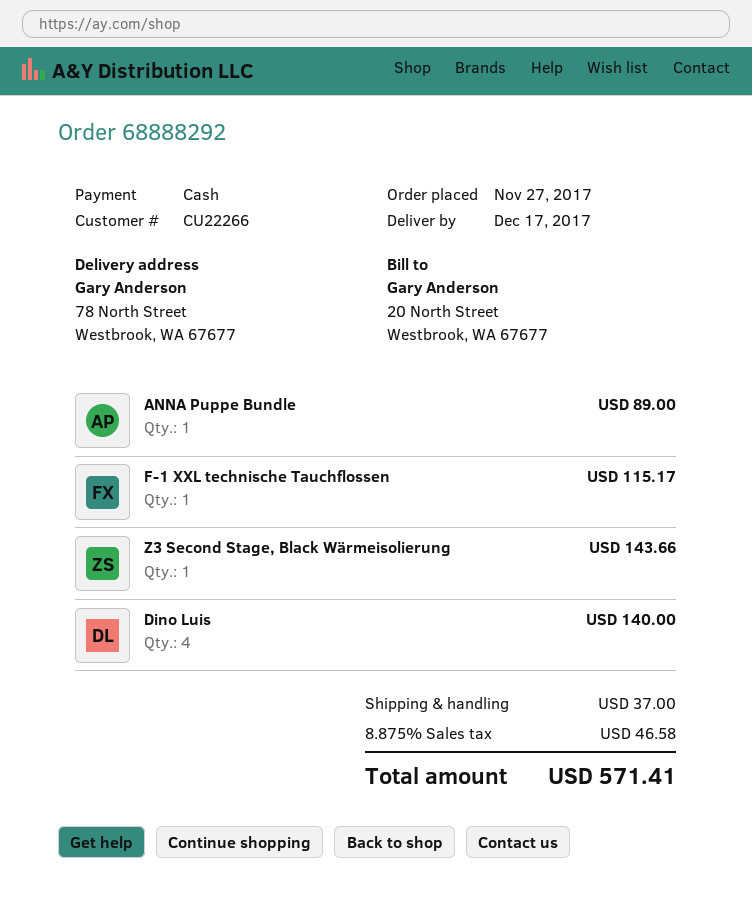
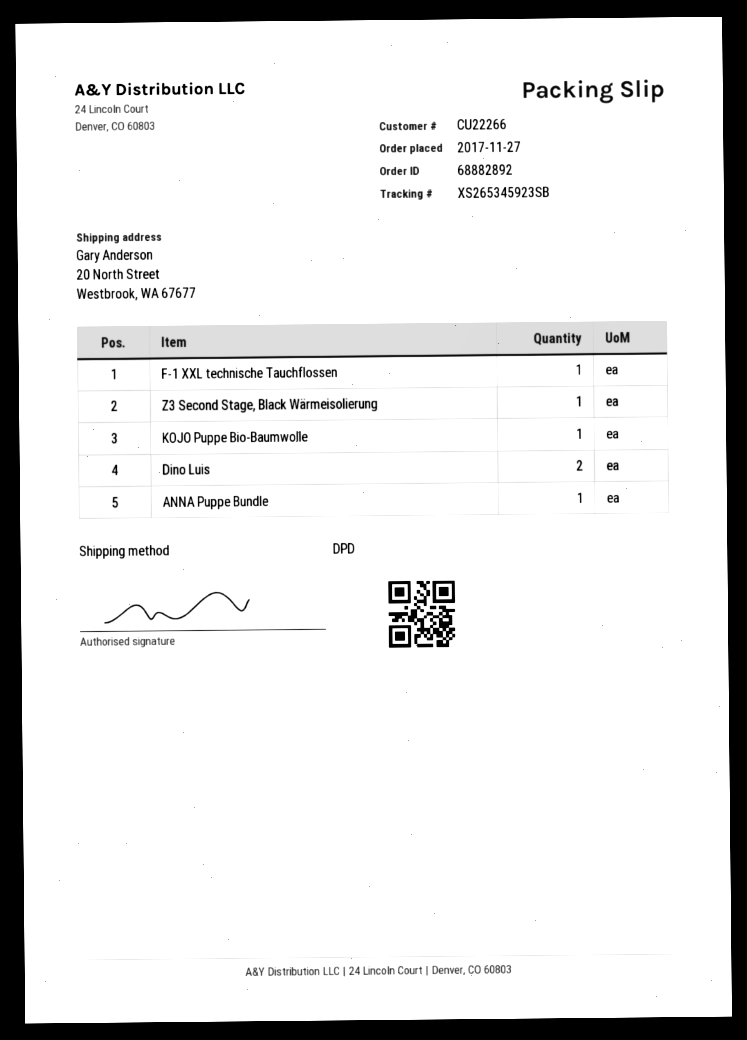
order number: 68888292 -> 68882892
ship to: 78 North Street, Westbrook, WA 67677 -> 20 North Street, Westbrook, WA 67677
Dino Luis: 4 -> 2
KOJO Puppe Bio-Baumwolle: none -> 1

